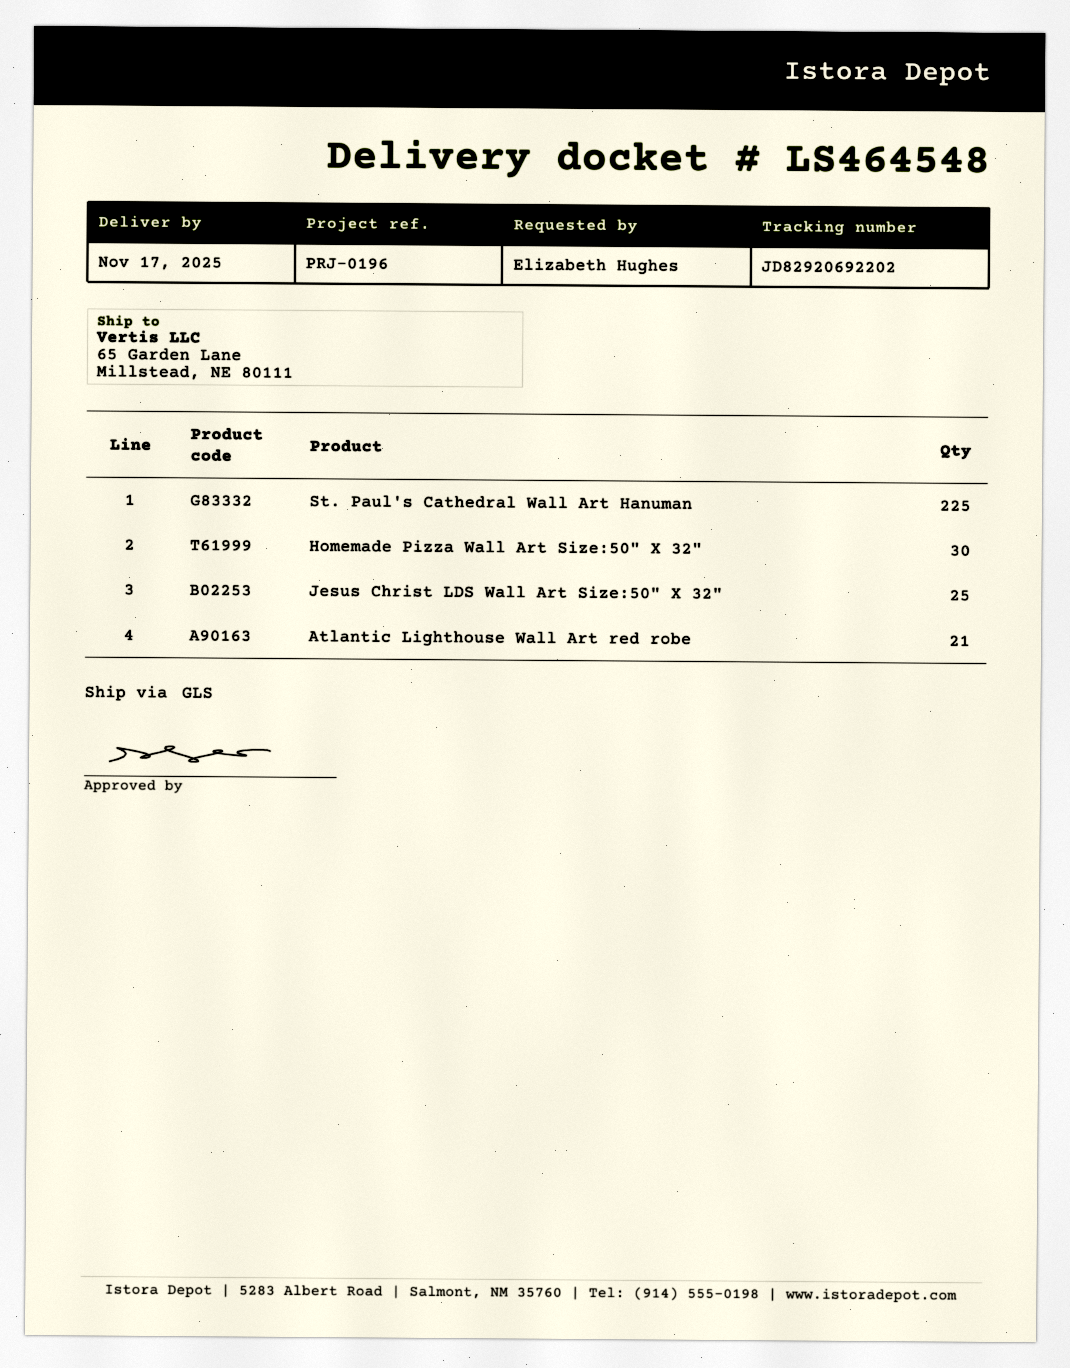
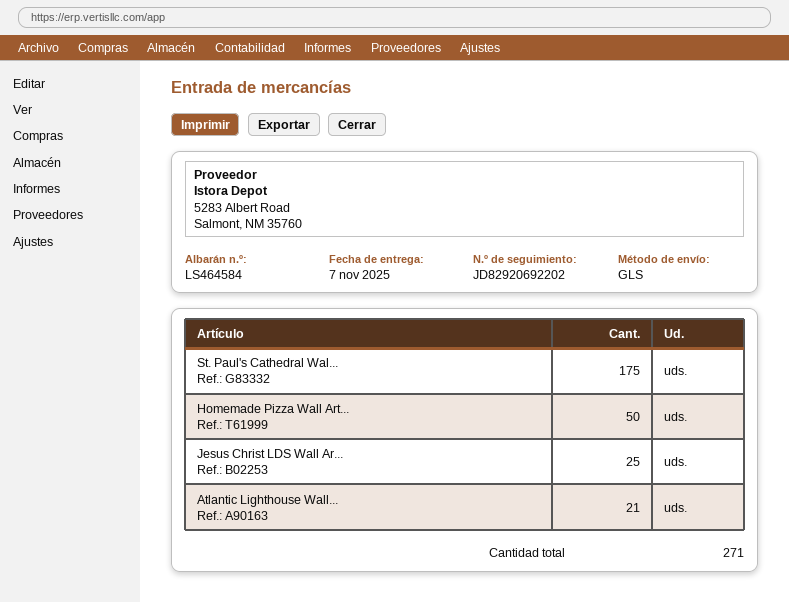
delivery note number: LS464548 -> LS464584
delivery date: 2025-11-17 -> 2025-11-07
St. Paul's Cathedral Wall Art Hanuman: 225 -> 175
Homemade Pizza Wall Art Size:50" X 32": 30 -> 50

